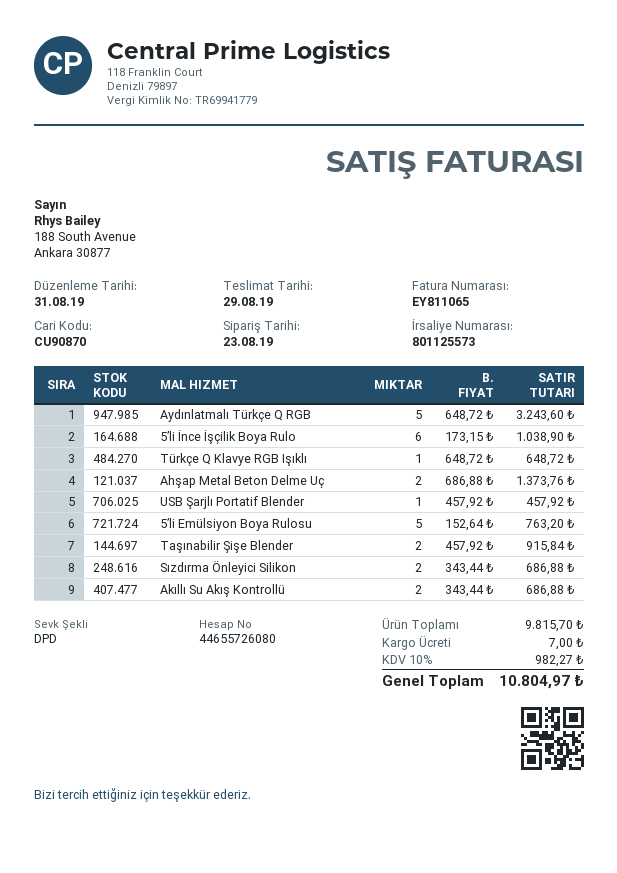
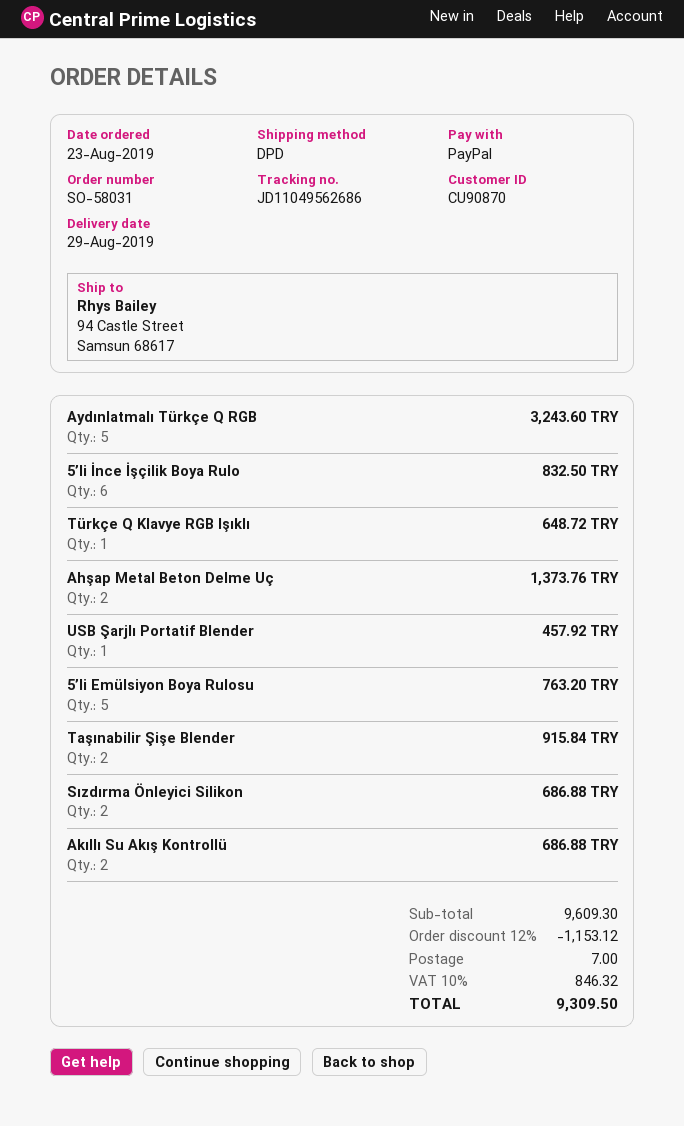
5’li İnce İşçilik Boya Rulo: 6 for 1038.90 -> 6 for 832.50
subtotal: 9815.70 -> 9609.30
discount: none -> 12% = 1153.12
tax: 10% = 982.27 -> 10% = 846.32
total: 10804.97 -> 9309.50

